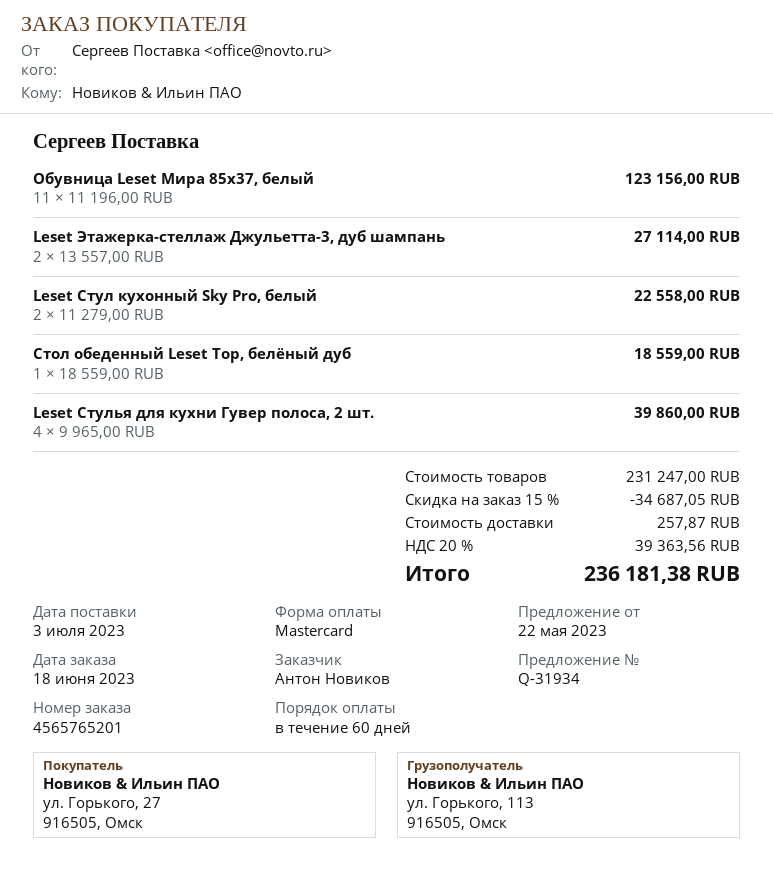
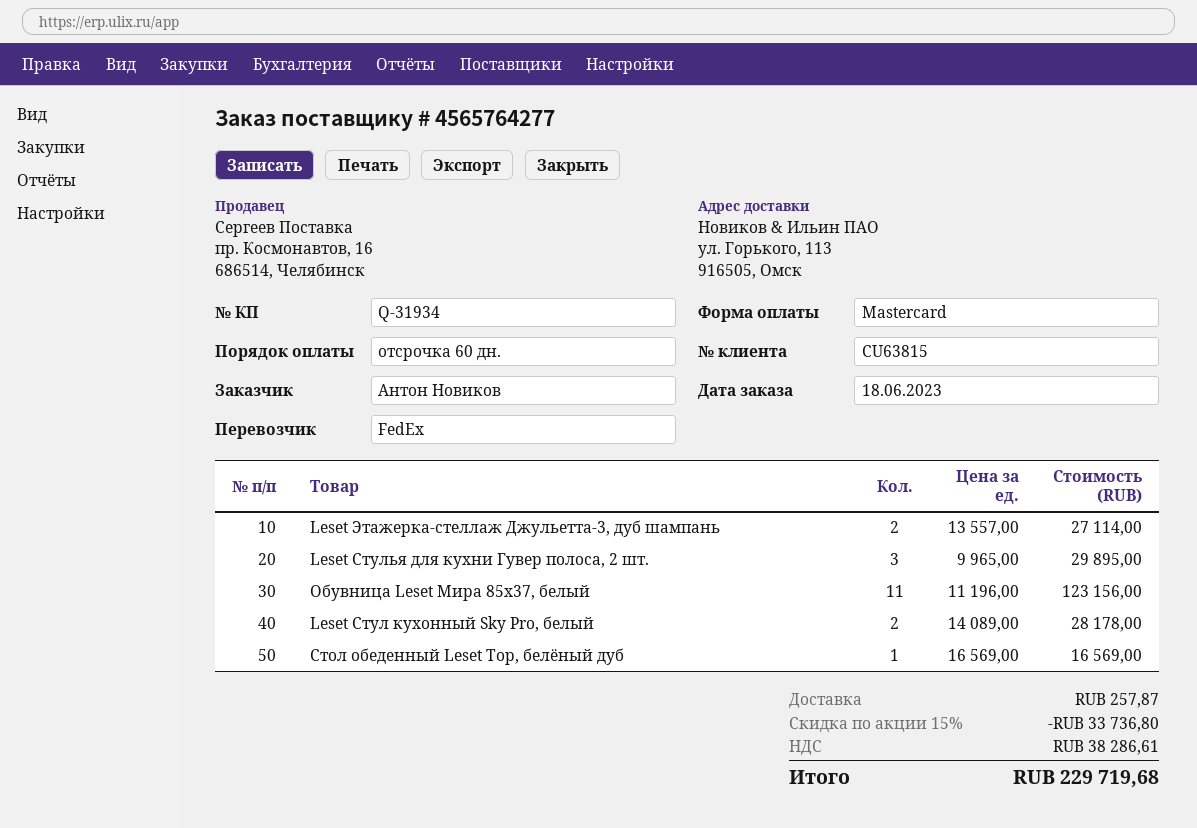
order number: 4565765201 -> 4565764277
Leset Стул кухонный Sky Pro, белый: 2 x 11279.00 = 22558.00 -> 2 x 14089.00 = 28178.00
Стол обеденный Leset Тор, белёный дуб: 1 x 18559.00 = 18559.00 -> 1 x 16569.00 = 16569.00
Leset Стулья для кухни Гувер полоса, 2 шт.: 4 x 9965.00 = 39860.00 -> 3 x 9965.00 = 29895.00
discount: 15% = 34687.05 -> 15% = 33736.80
tax: 39363.56 -> 38286.61
total: 236181.38 -> 229719.68

